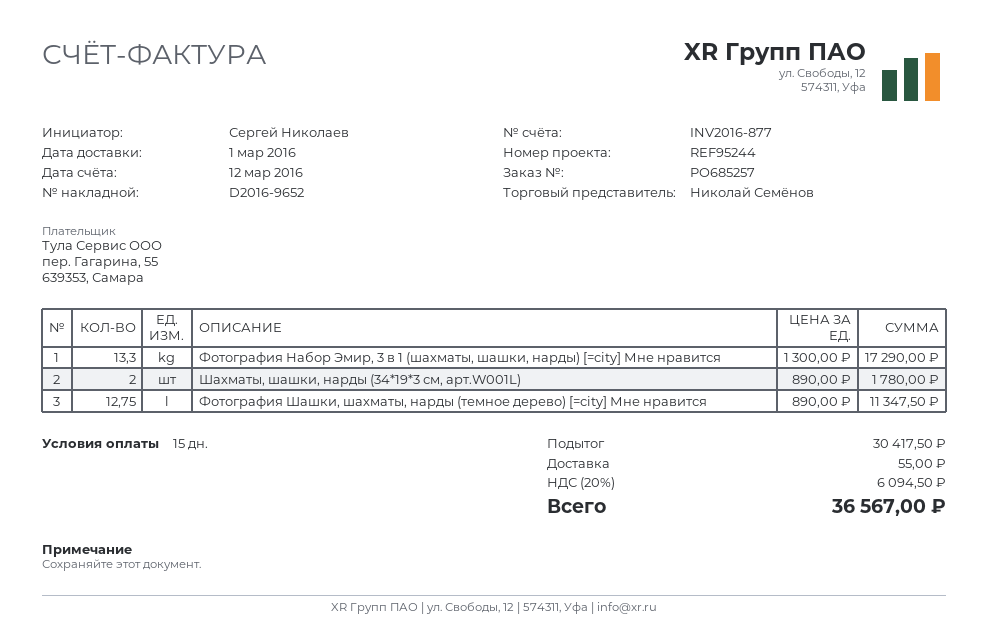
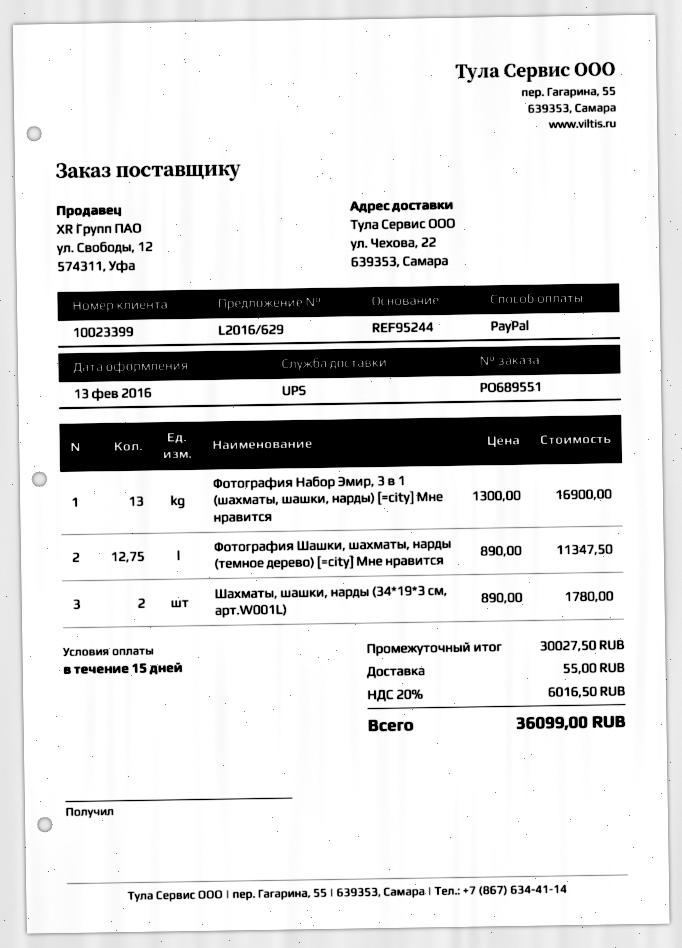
order number: PO685257 -> PO689551
Фотография Набор Эмир, 3 в 1 (шахматы, шашки, нарды) [=city] Мне нравится: 13.3 x 1300.00 = 17290.00 -> 13 x 1300.00 = 16900.00
subtotal: 30417.50 -> 30027.50
tax: 20% = 6094.50 -> 20% = 6016.50
total: 36567.00 -> 36099.00

